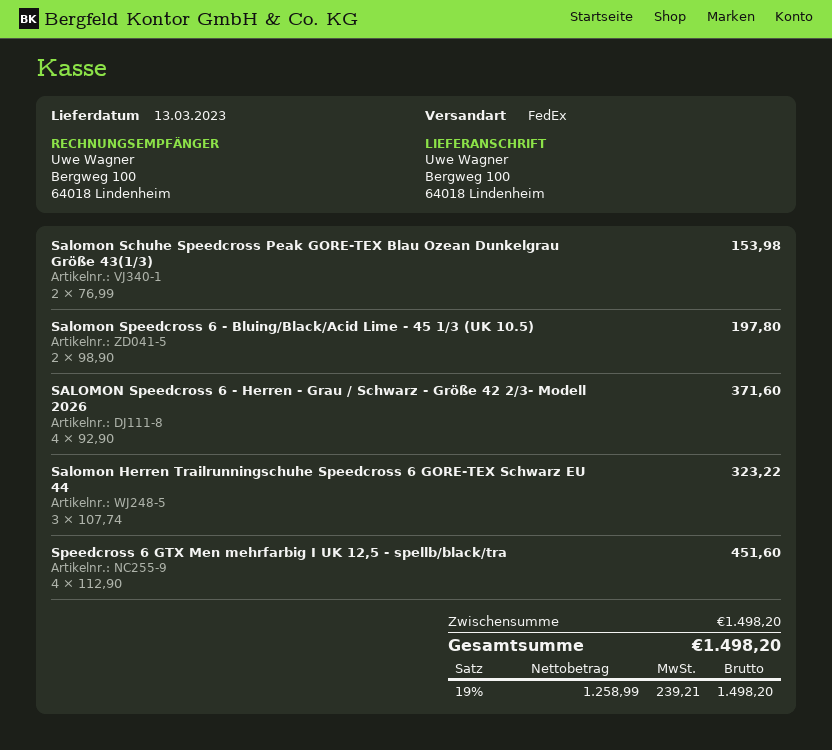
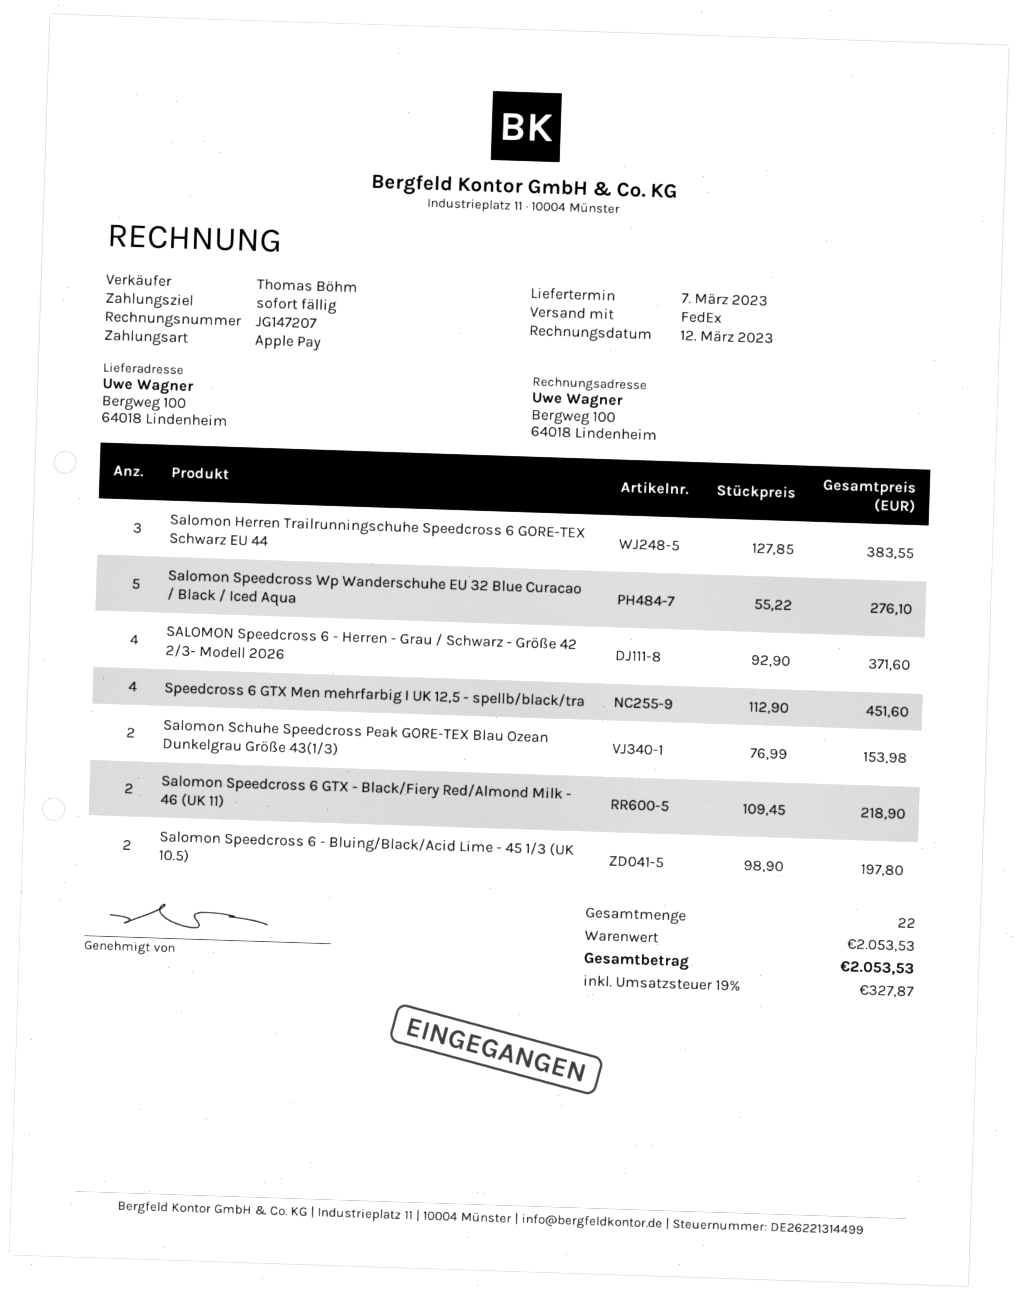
delivery date: 2023-03-13 -> 2023-03-07
Salomon Herren Trailrunningschuhe Speedcross 6 GORE-TEX Schwarz EU 44: 3 x 107.74 = 323.22 -> 3 x 127.85 = 383.55
Salomon Speedcross Wp Wanderschuhe EU 32 Blue Curacao / Black / Iced Aqua: none -> 5 x 55.22 = 276.10
Salomon Speedcross 6 GTX - Black/Fiery Red/Almond Milk - 46 (UK 11): none -> 2 x 109.45 = 218.90
subtotal: 1498.20 -> 2053.53
tax: 19% = 239.21 -> 19% = 327.87
total: 1498.20 -> 2053.53

